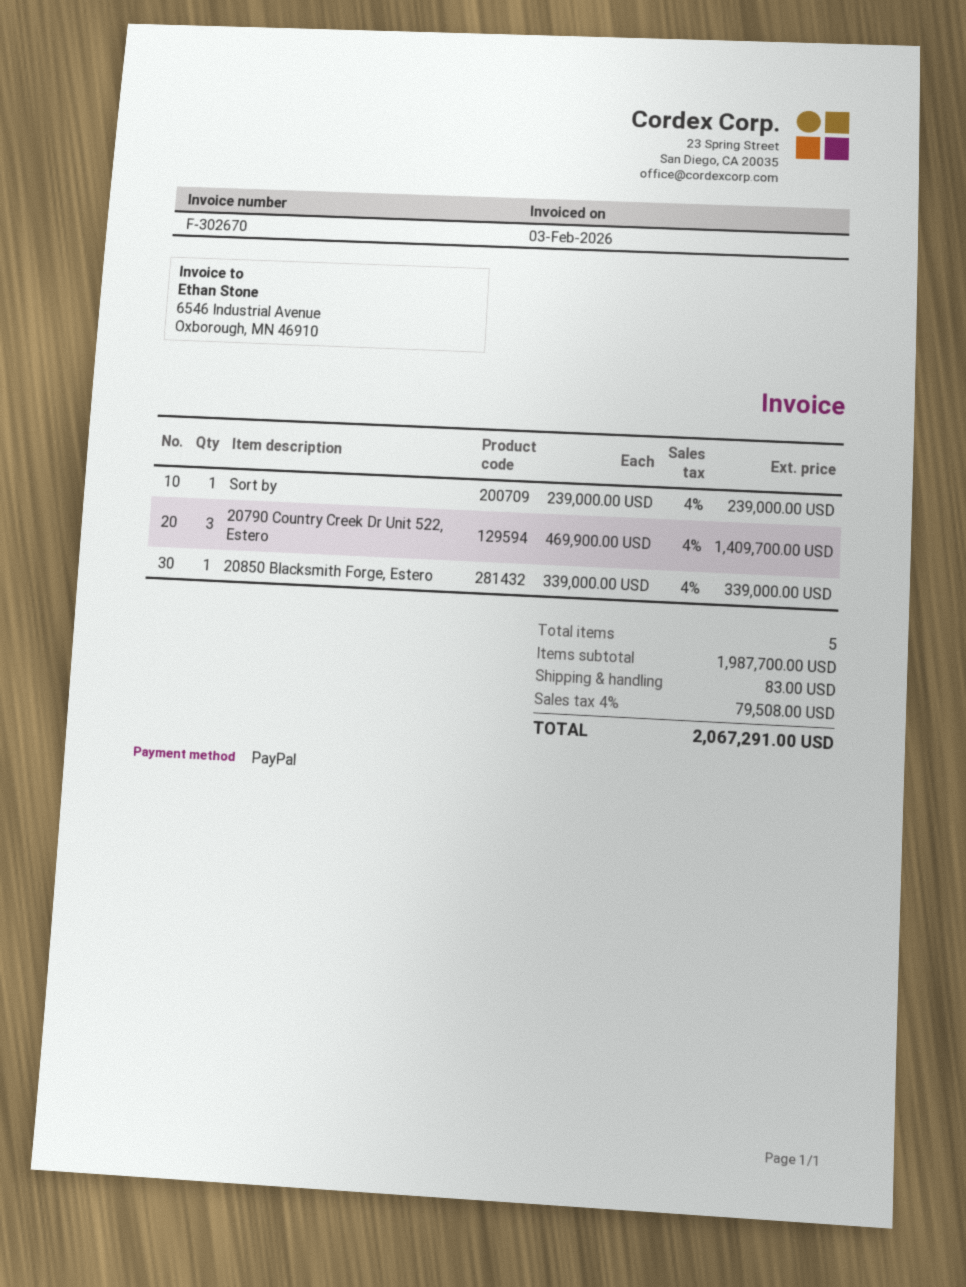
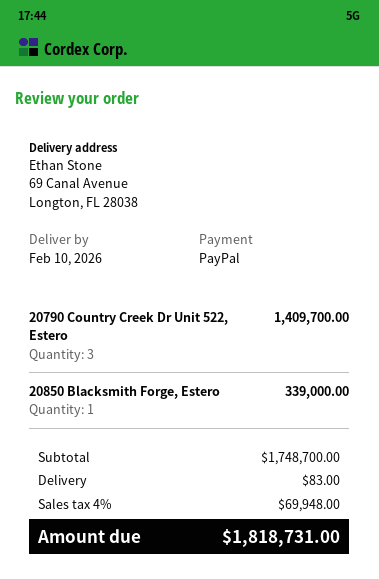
Sort by: 1 for 239000.00 -> none
subtotal: 1987700.00 -> 1748700.00
tax: 4% = 79508.00 -> 4% = 69948.00
total: 2067291.00 -> 1818731.00

